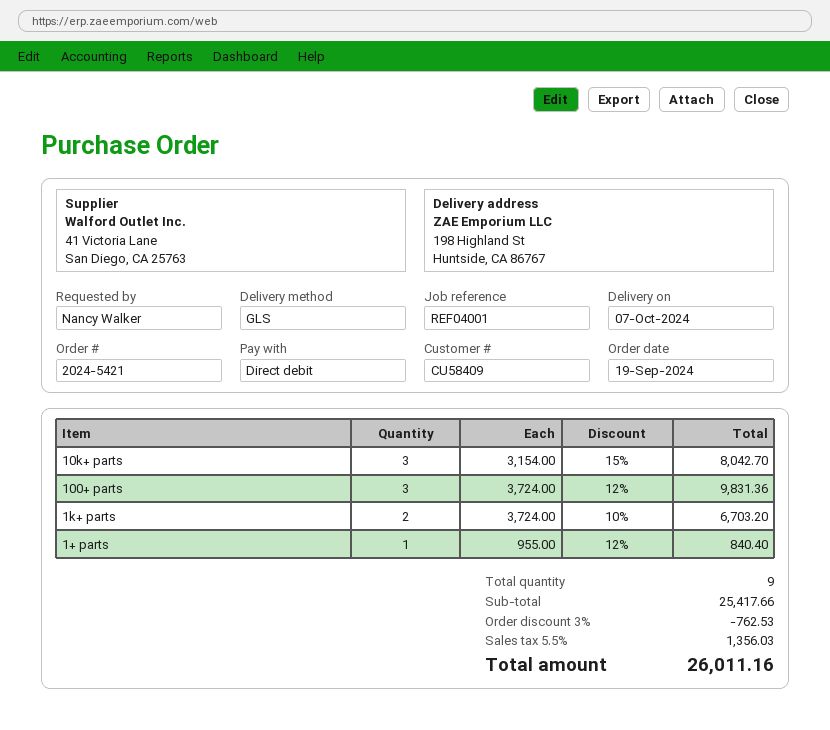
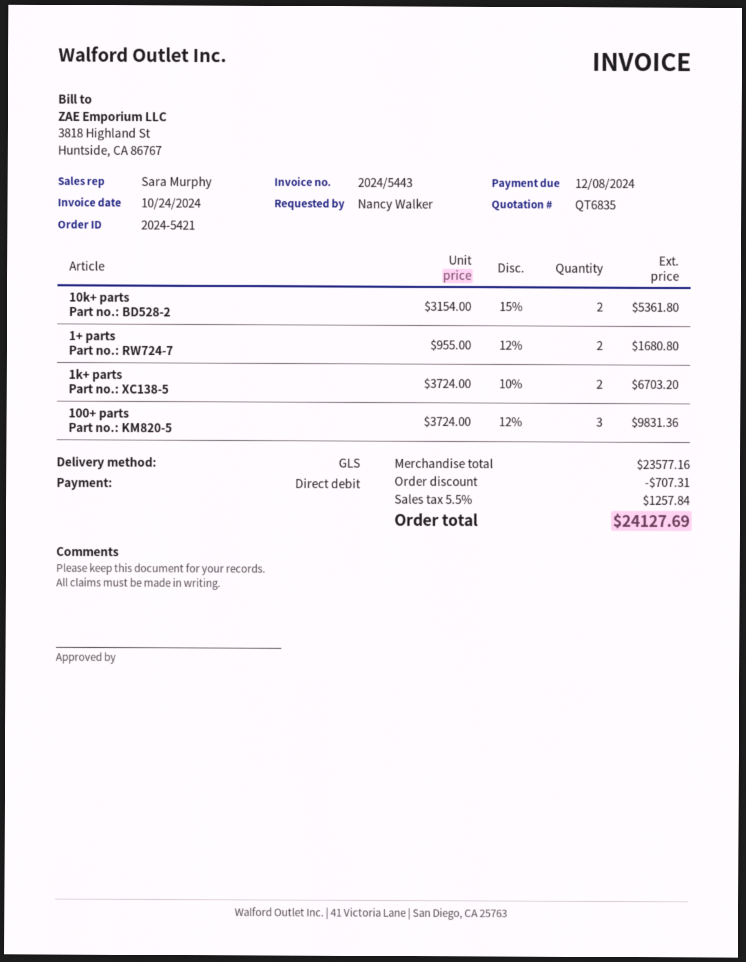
10k+ parts: 3 x 3154.00 - 15% = 8042.70 -> 2 x 3154.00 - 15% = 5361.80
1+ parts: 1 x 955.00 - 12% = 840.40 -> 2 x 955.00 - 12% = 1680.80
subtotal: 25417.66 -> 23577.16
discount: 762.53 -> 707.31
tax: 5.5% = 1356.03 -> 5.5% = 1257.84
total: 26011.16 -> 24127.69

